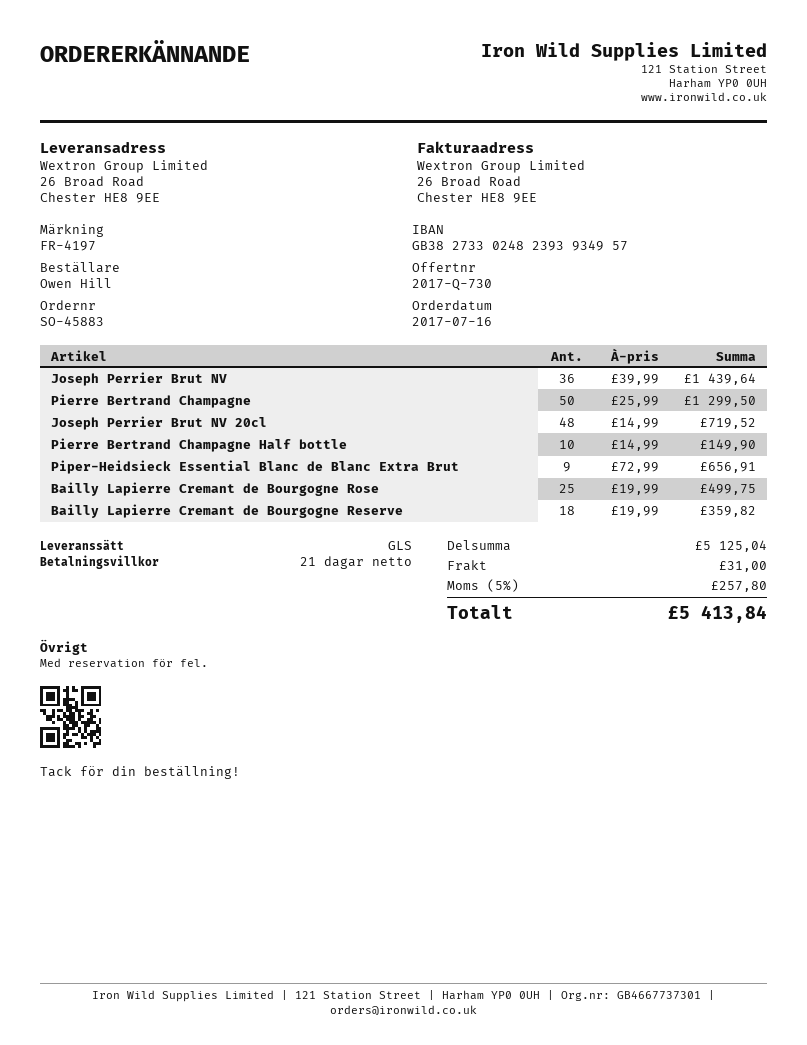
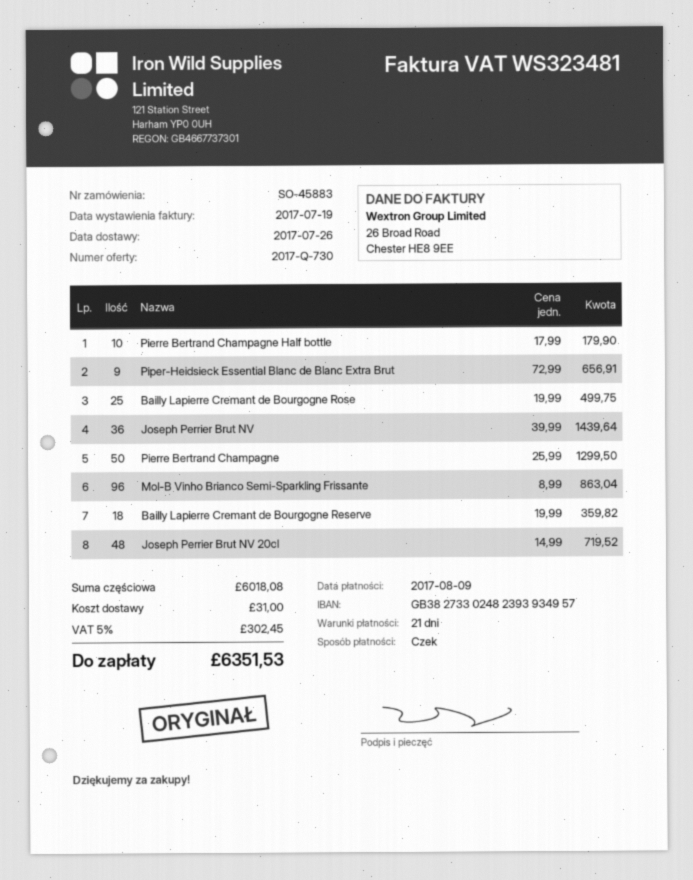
Pierre Bertrand Champagne Half bottle: 10 x 14.99 = 149.90 -> 10 x 17.99 = 179.90
Mol-B Vinho Brianco Semi-Sparkling Frissante: none -> 96 x 8.99 = 863.04
subtotal: 5125.04 -> 6018.08
tax: 5% = 257.80 -> 5% = 302.45
total: 5413.84 -> 6351.53

